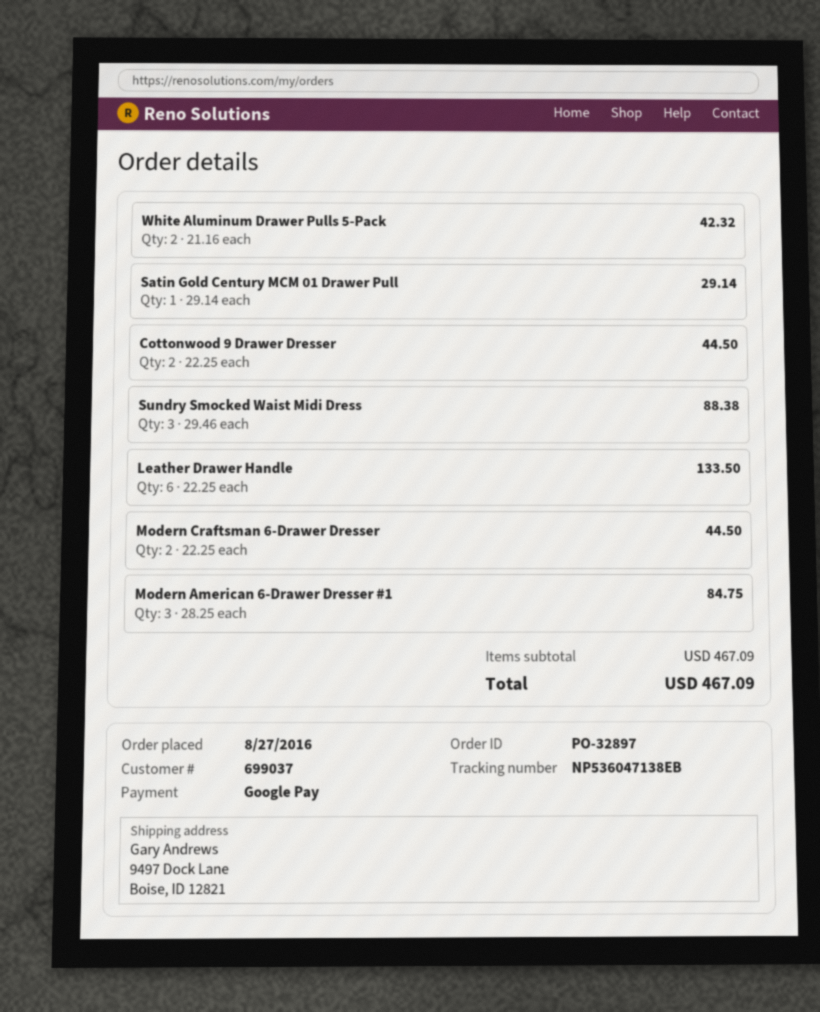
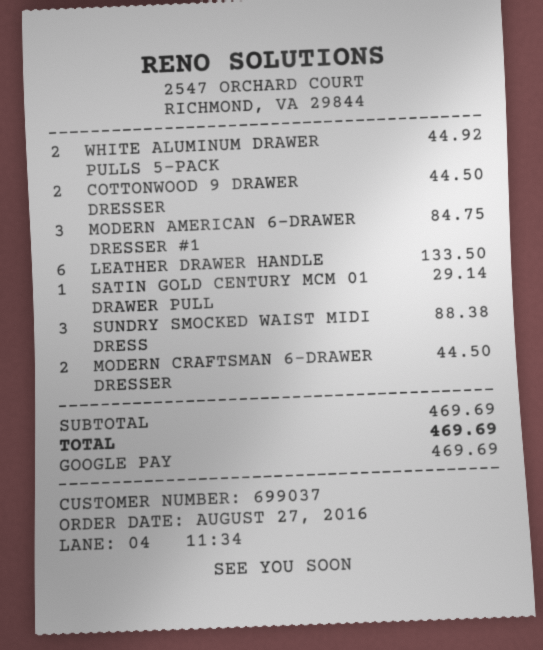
White Aluminum Drawer Pulls 5-Pack: 2 for 42.32 -> 2 for 44.92
subtotal: 467.09 -> 469.69
total: 467.09 -> 469.69

